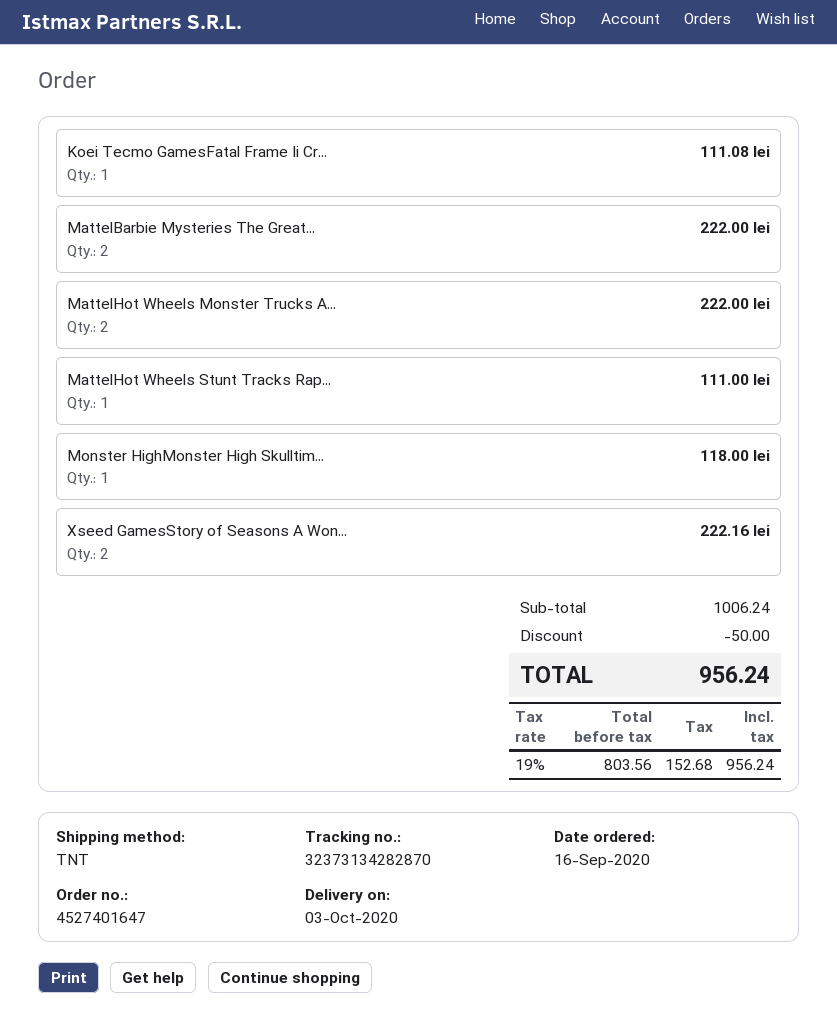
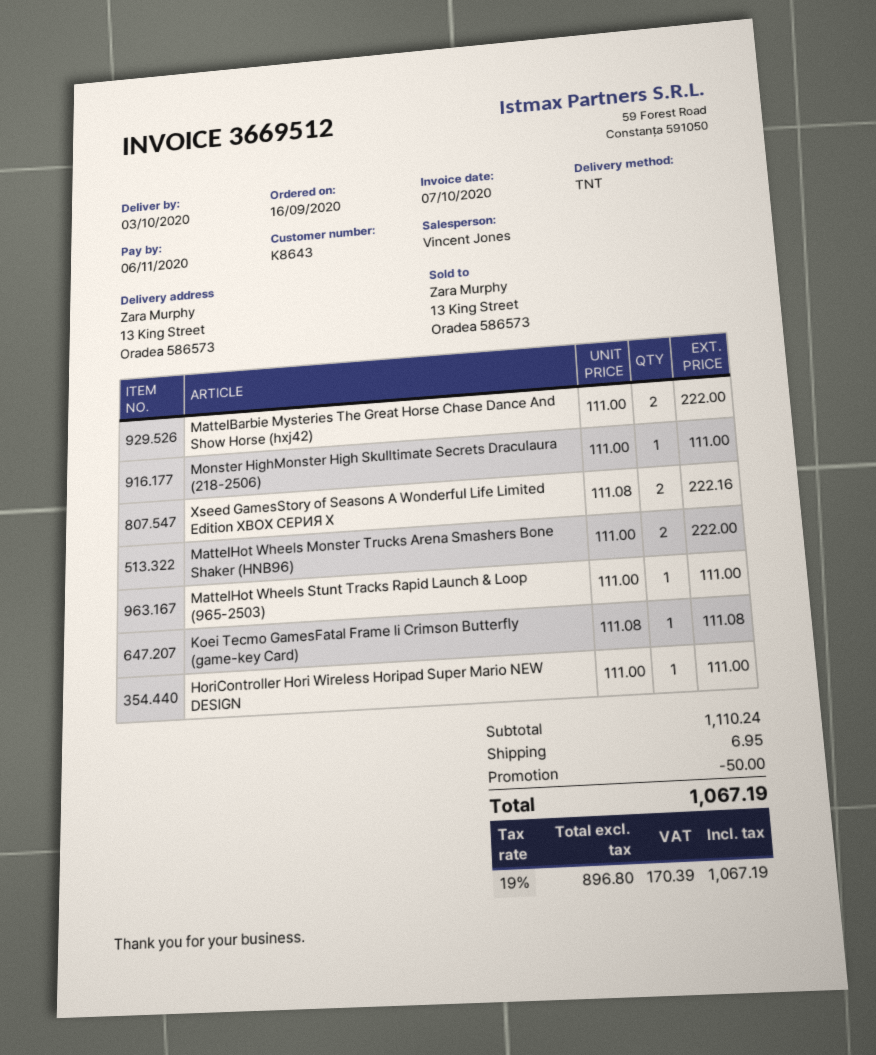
Monster HighMonster High Skulltim...: 1 for 118.00 -> 1 for 111.00
HoriController Hori Wireless Horipad Super Mario NEW DESIGN: none -> 1 for 111.00
subtotal: 1006.24 -> 1110.24
shipping: none -> 6.95
net: 803.56 -> 896.80
tax: 19% = 152.68 -> 19% = 170.39
total: 956.24 -> 1067.19

